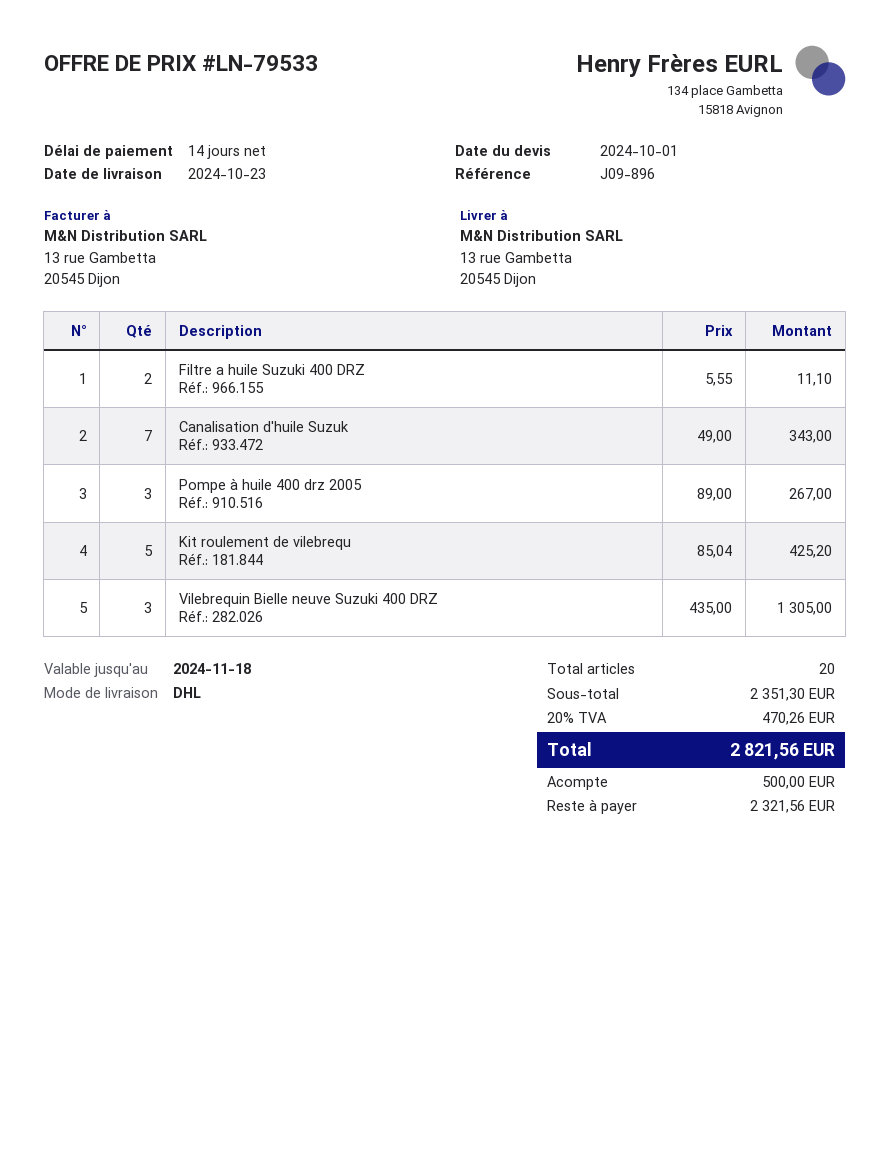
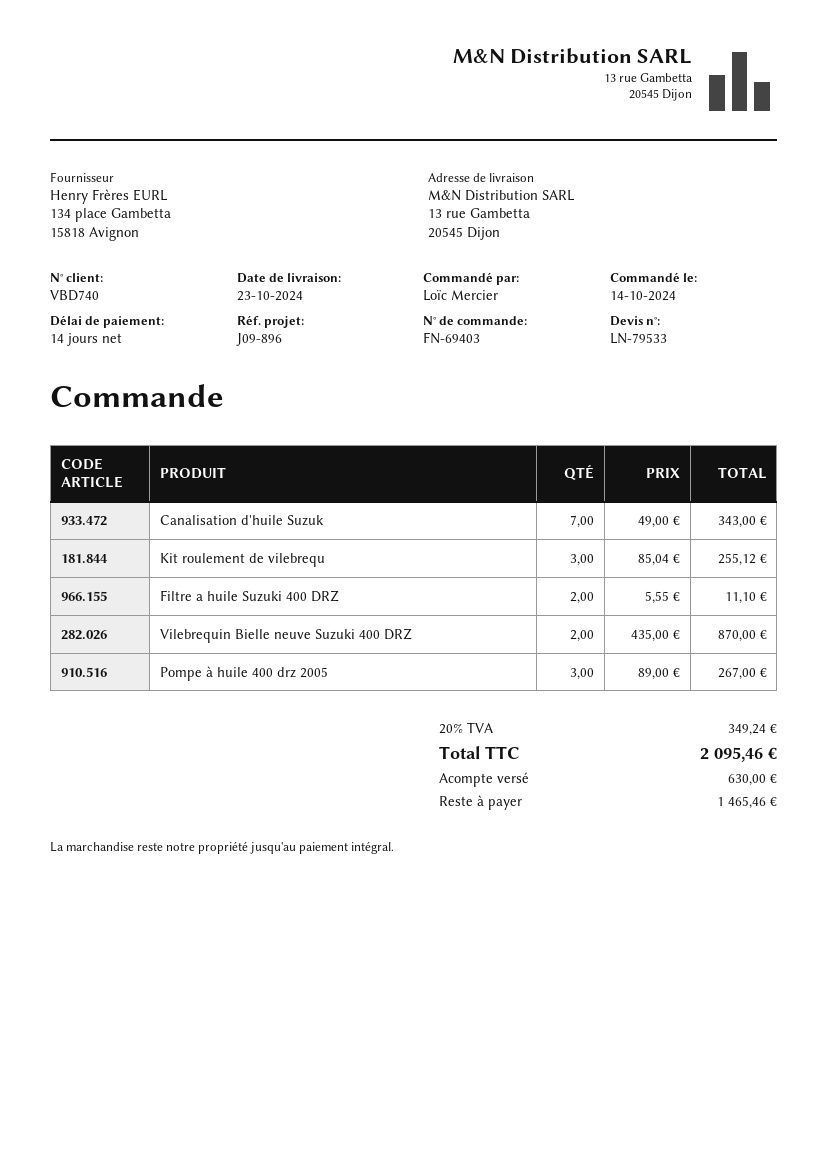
Kit roulement de vilebrequ: 5 x 85.04 = 425.20 -> 3 x 85.04 = 255.12
Vilebrequin Bielle neuve Suzuki 400 DRZ: 3 x 435.00 = 1305.00 -> 2 x 435.00 = 870.00
tax: 20% = 470.26 -> 20% = 349.24
total: 2821.56 -> 2095.46
deposit: 500.00 -> 630.00
balance: 2321.56 -> 1465.46

